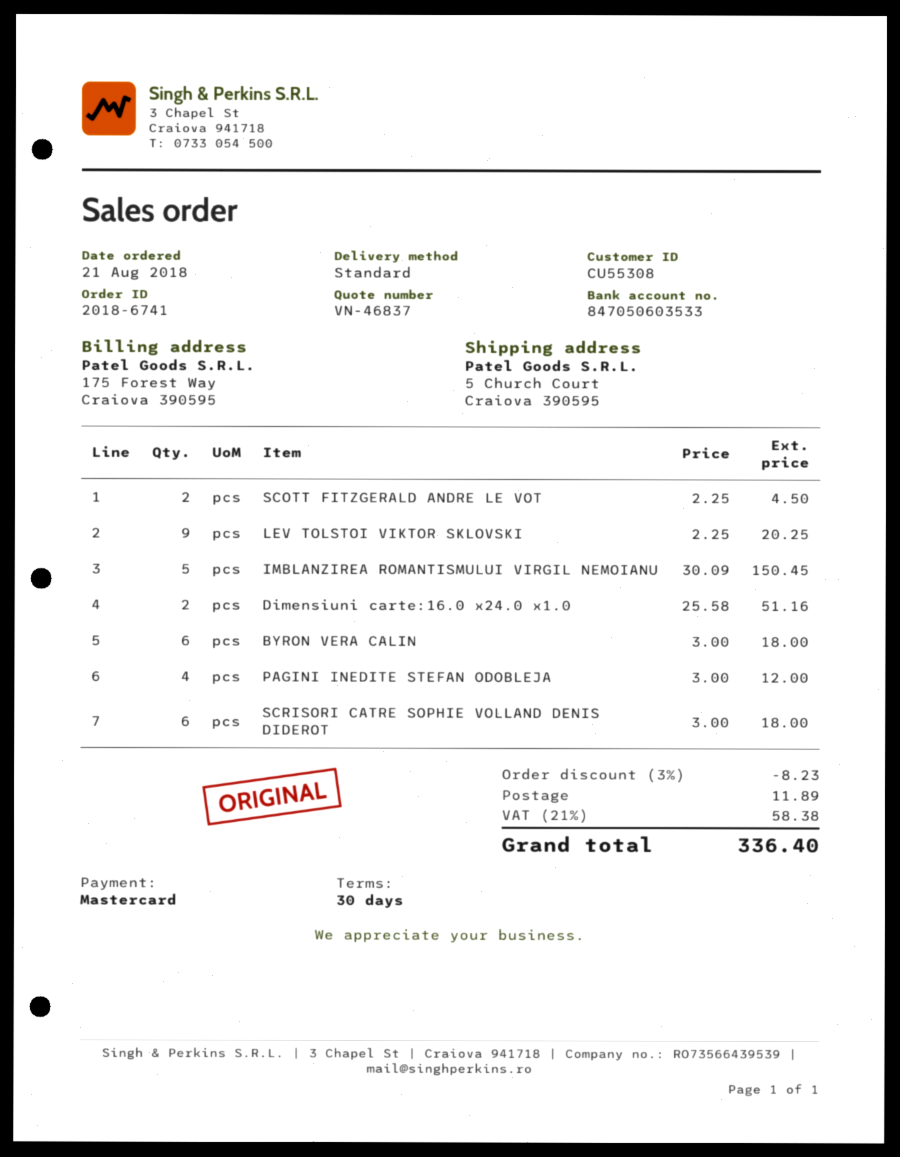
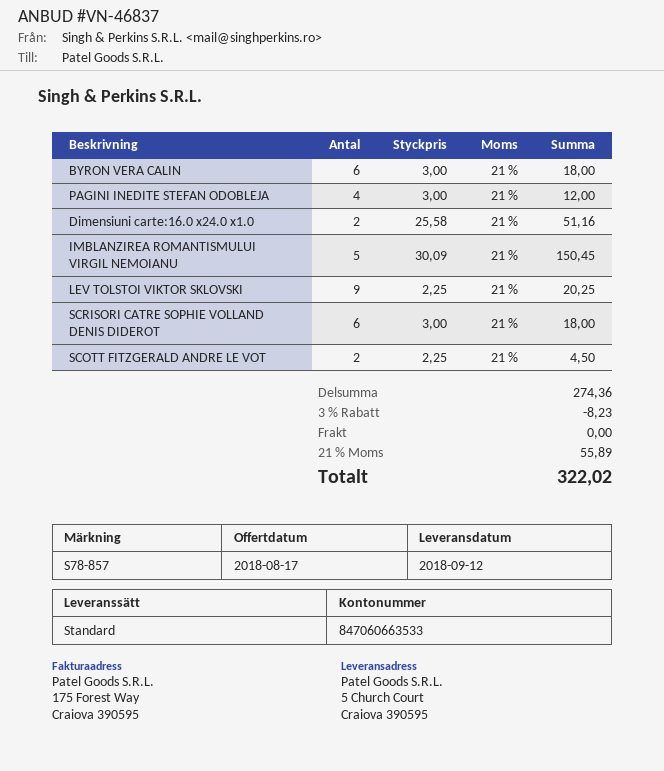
bank account: 847050603533 -> 847060663533
shipping: 11.89 -> 0.00
tax: 21% = 58.38 -> 21% = 55.89
total: 336.40 -> 322.02

